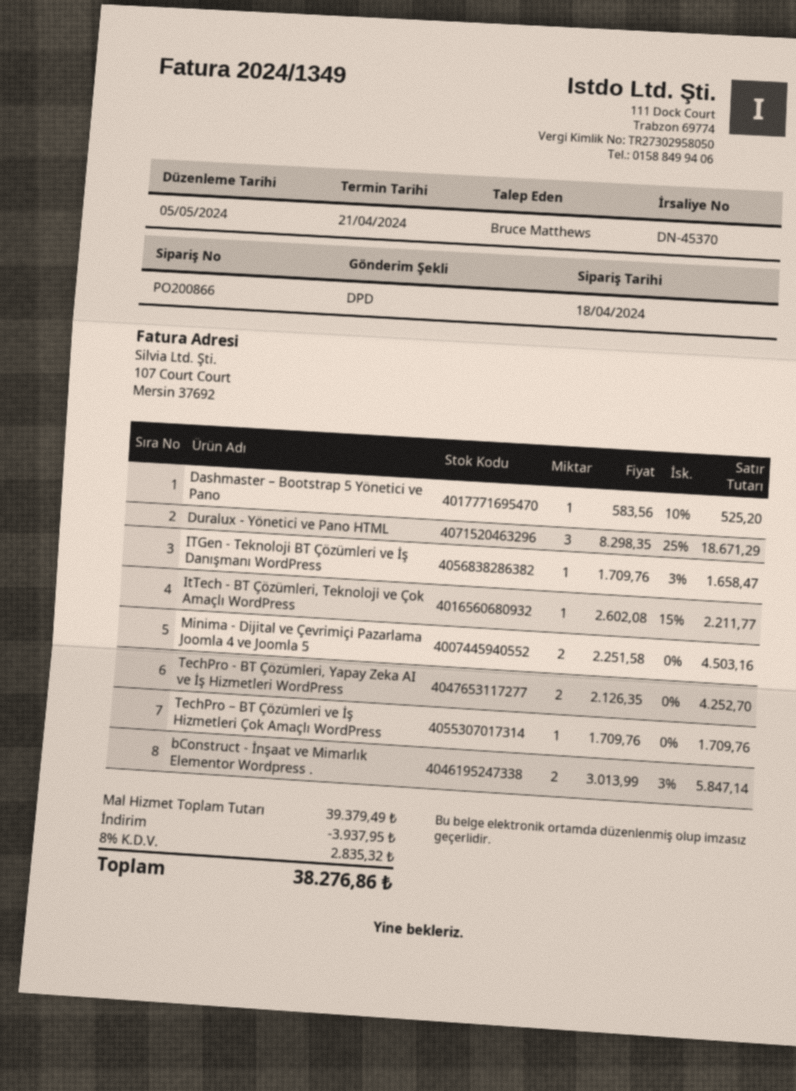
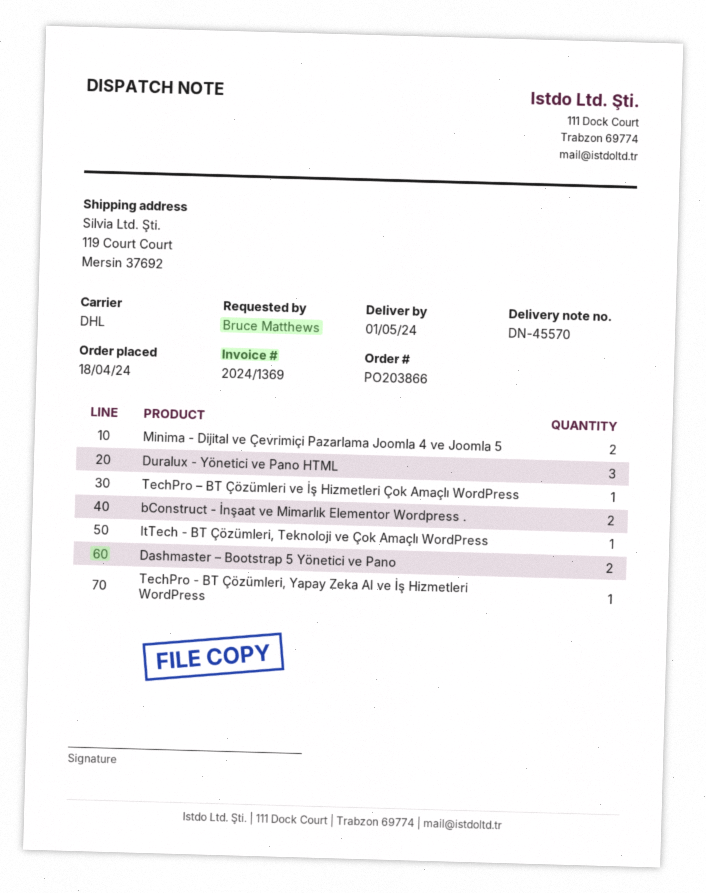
order number: PO200866 -> PO203866
delivery note number: DN-45370 -> DN-45570
delivery date: 2024-04-21 -> 2024-05-01
invoice number: 2024/1349 -> 2024/1369
shipping method: DPD -> DHL
Dashmaster – Bootstrap 5 Yönetici ve Pano: 1 -> 2
ITGen - Teknoloji BT Çözümleri ve İş Danışmanı WordPress: 1 -> none
TechPro - BT Çözümleri, Yapay Zeka AI ve İş Hizmetleri WordPress: 2 -> 1

